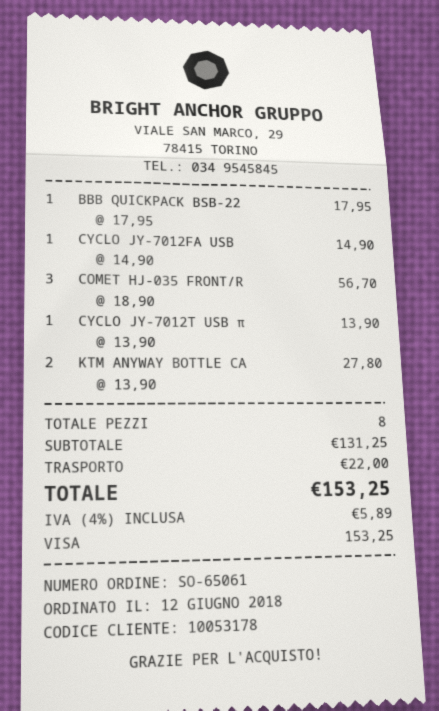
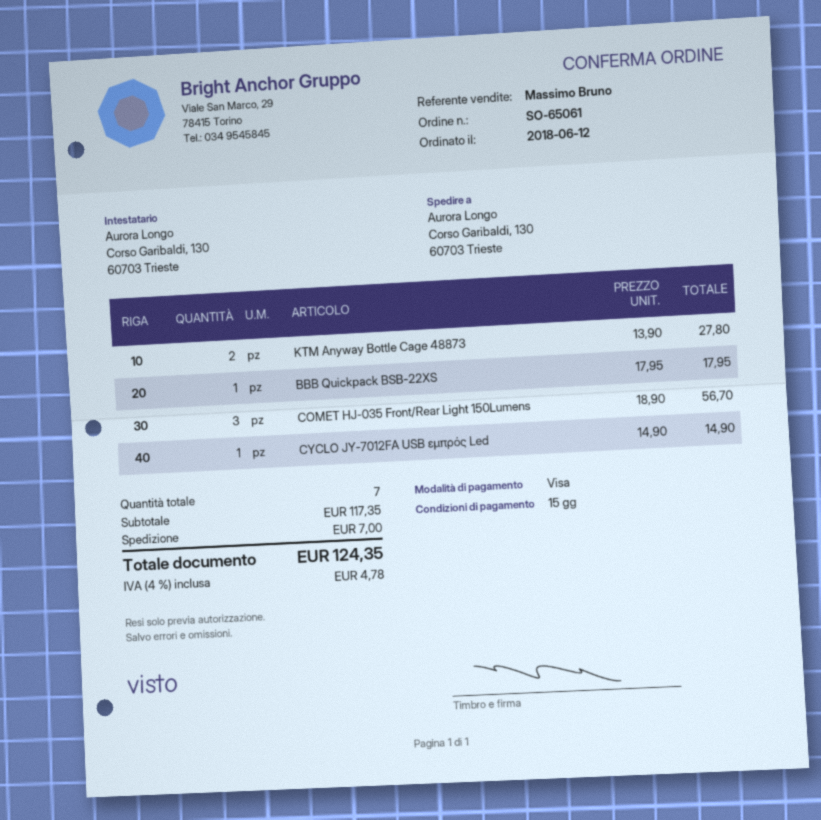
CYCLO JY-7012T USB π: 1 x 13.90 = 13.90 -> none
total quantity: 8 -> 7
subtotal: 131.25 -> 117.35
shipping: 22.00 -> 7.00
tax: 4% = 5.89 -> 4% = 4.78
total: 153.25 -> 124.35

